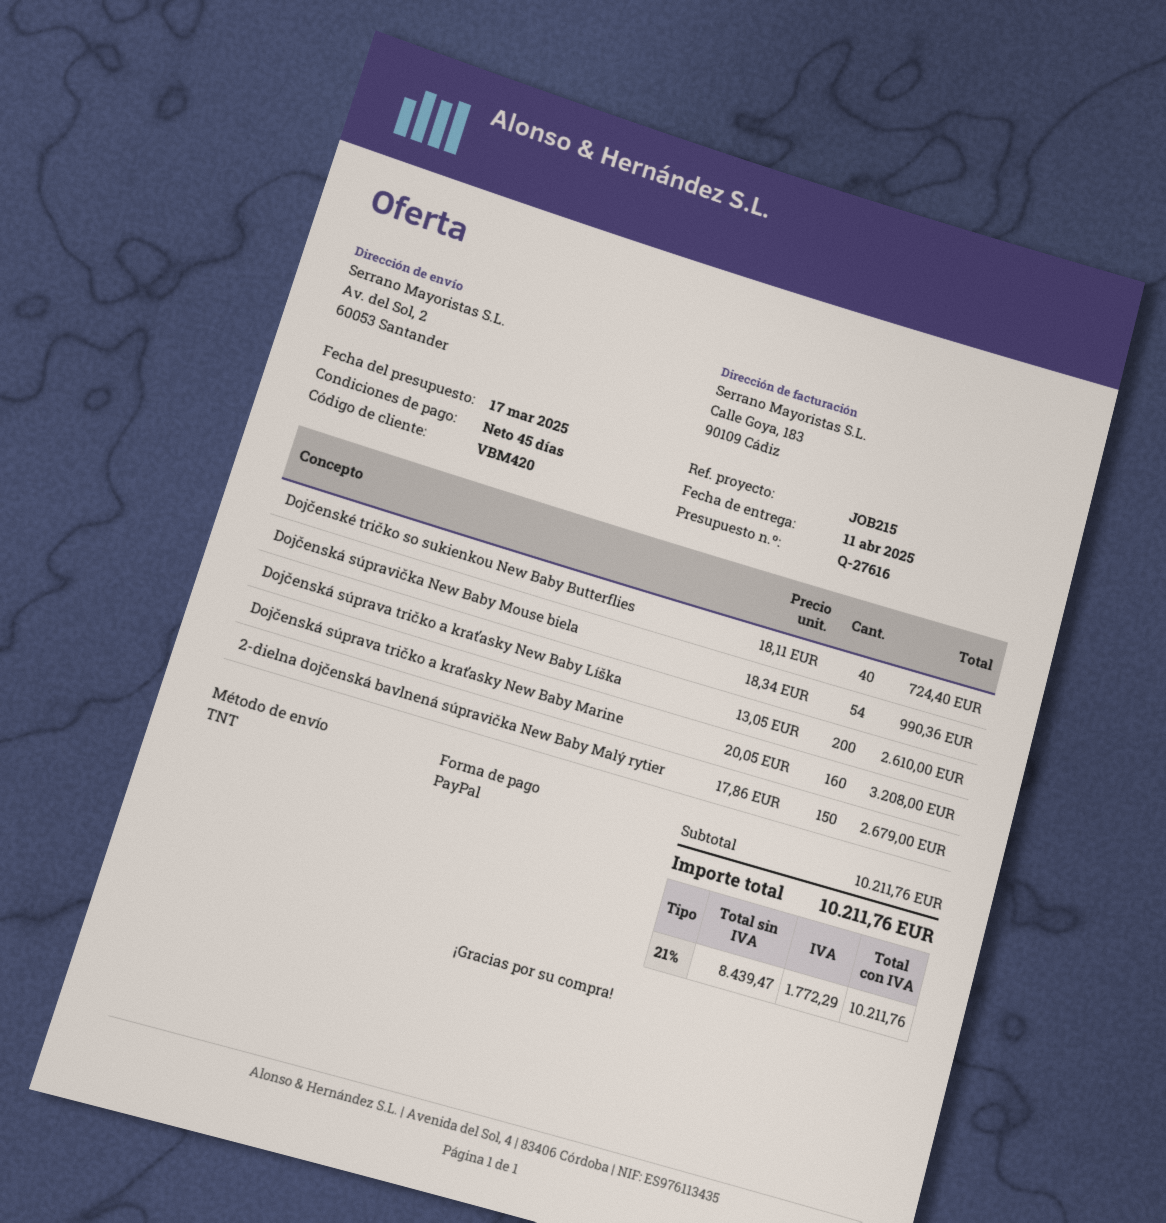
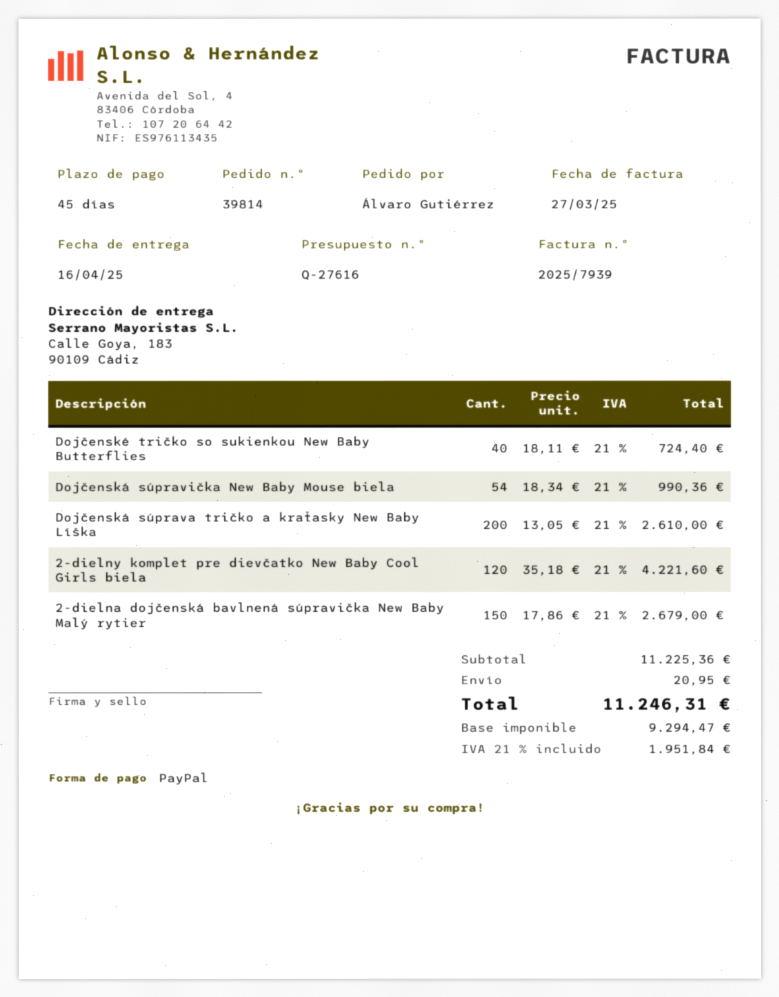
delivery date: 2025-04-11 -> 2025-04-16
ship to: Av. del Sol, 2, 60053 Santander -> Calle Goya, 183, 90109 Cádiz
Dojčenská súprava tričko a kraťasky New Baby Marine: 160 x 20.05 = 3208.00 -> none
2-dielny komplet pre dievčatko New Baby Cool Girls biela: none -> 120 x 35.18 = 4221.60
subtotal: 10211.76 -> 11225.36
shipping: none -> 20.95
net: 8439.47 -> 9294.47
tax: 21% = 1772.29 -> 21% = 1951.84
total: 10211.76 -> 11246.31

